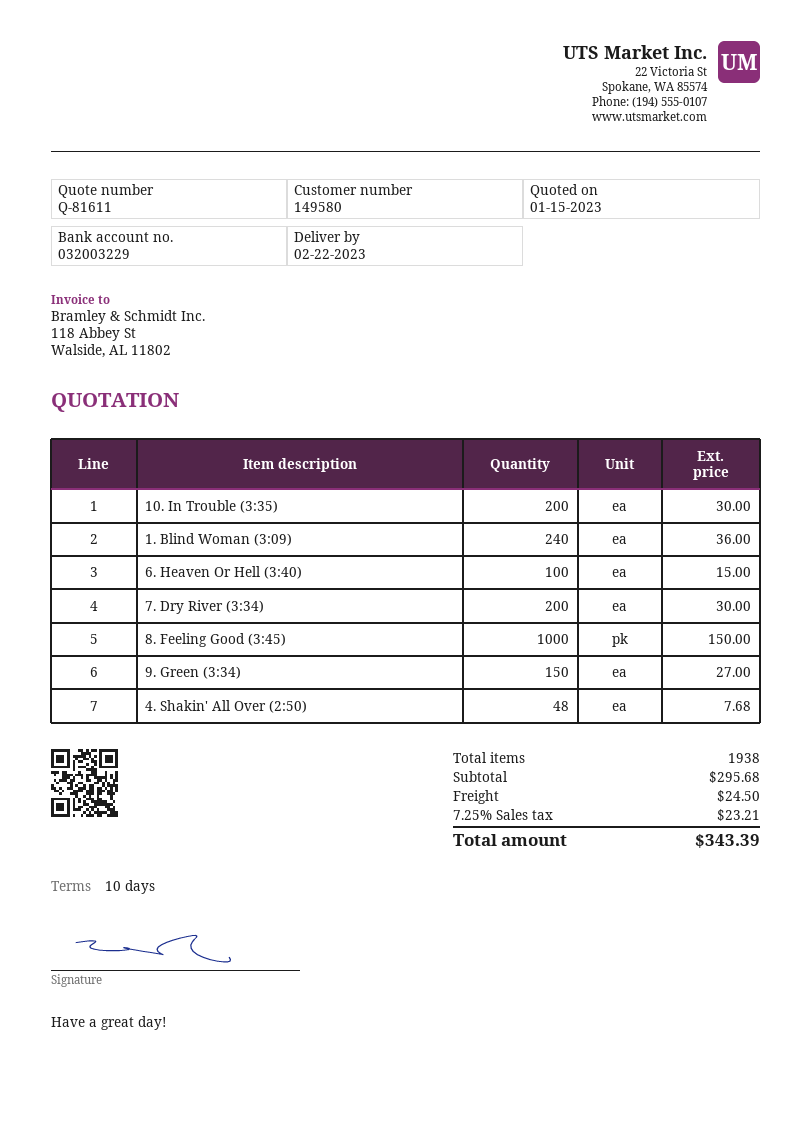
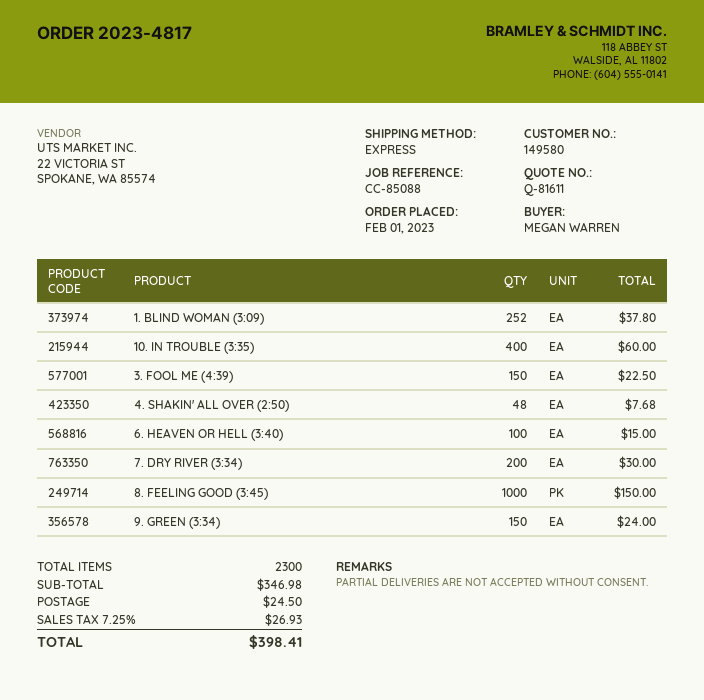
10. In Trouble (3:35): 200 for 30.00 -> 400 for 60.00
1. Blind Woman (3:09): 240 for 36.00 -> 252 for 37.80
9. Green (3:34): 150 for 27.00 -> 150 for 24.00
3. FOOL ME (4:39): none -> 150 for 22.50
total quantity: 1938 -> 2300
subtotal: 295.68 -> 346.98
tax: 7.25% = 23.21 -> 7.25% = 26.93
total: 343.39 -> 398.41

